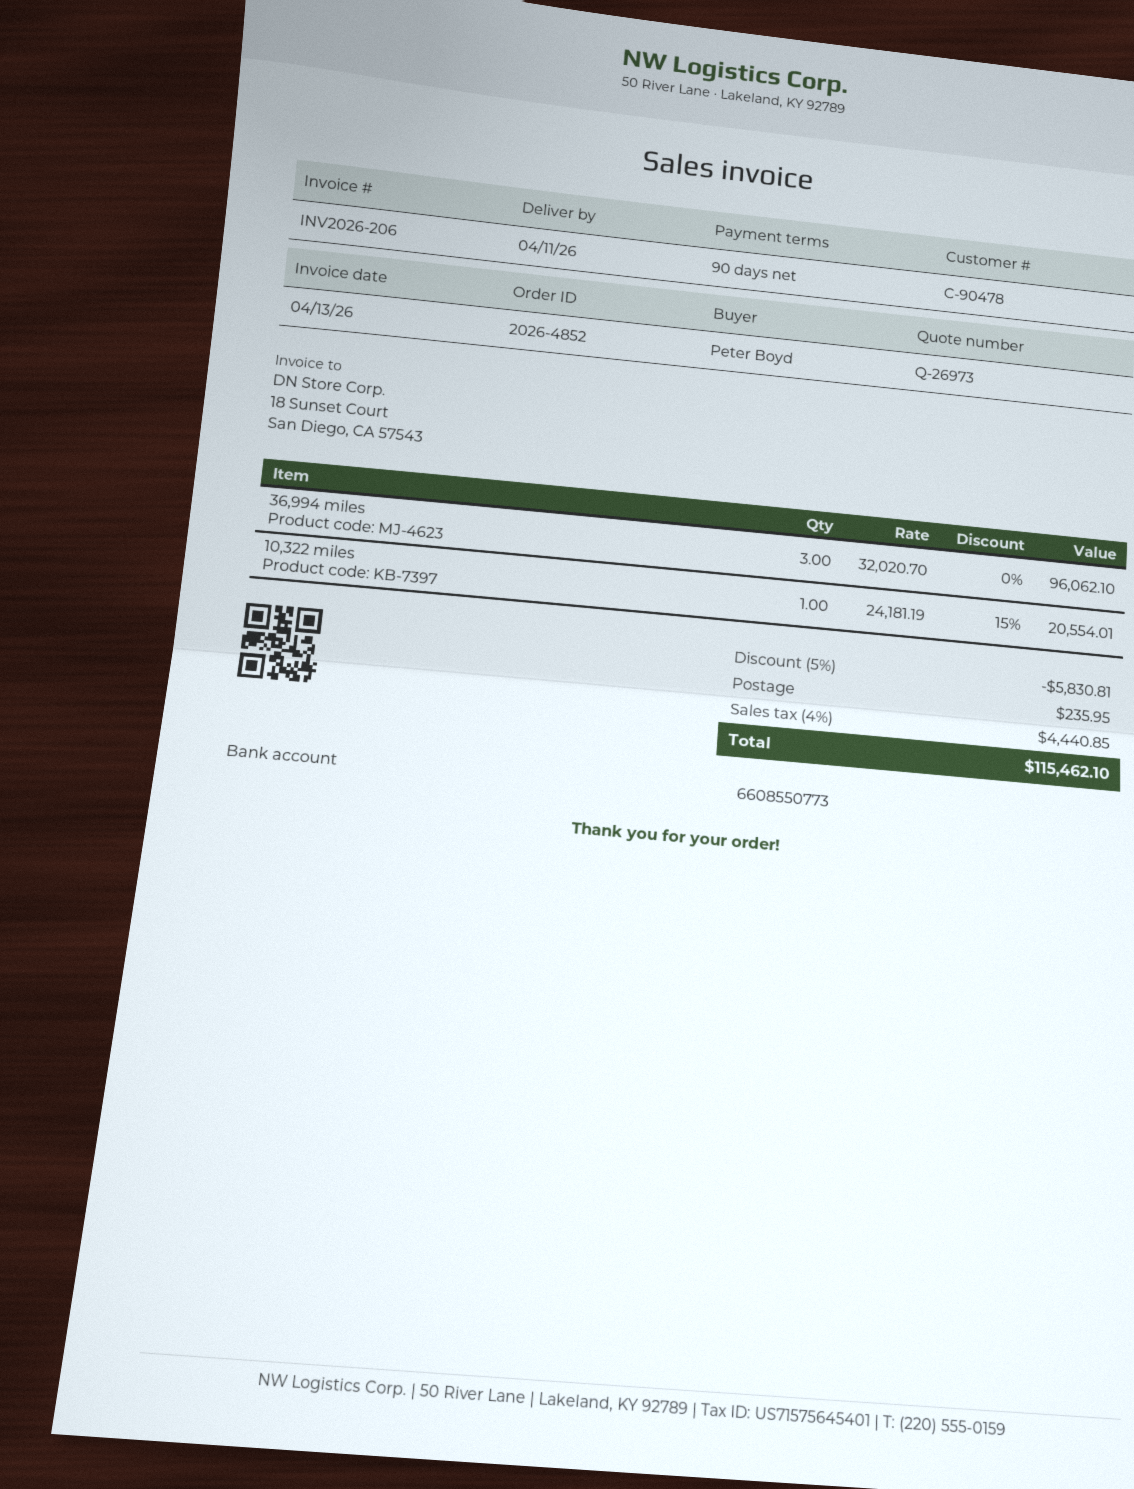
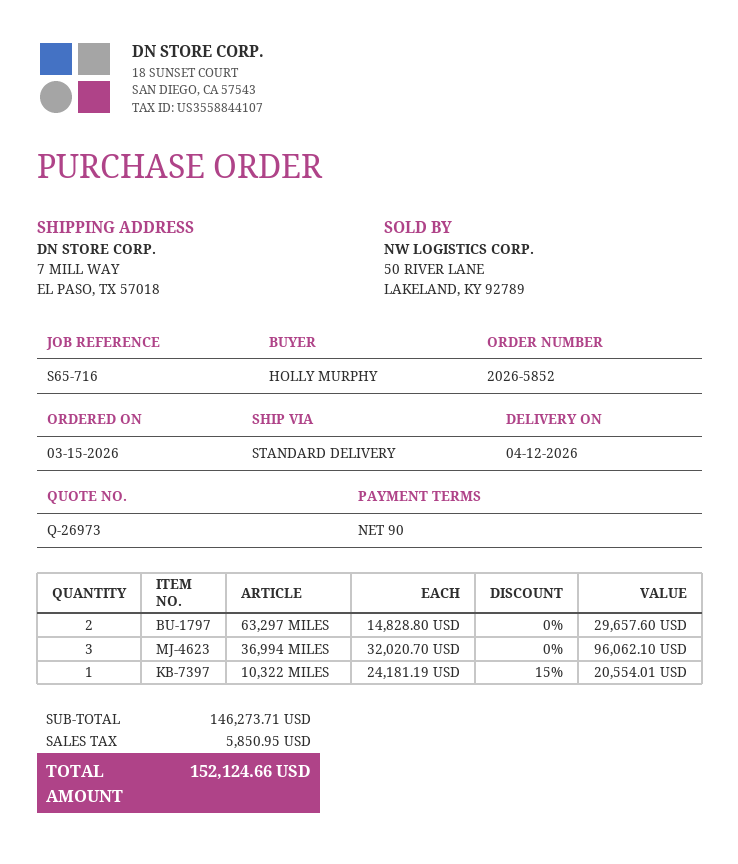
order number: 2026-4852 -> 2026-5852
delivery date: 2026-04-11 -> 2026-04-12
ordered by: Peter Boyd -> HOLLY MURPHY
63,297 MILES: none -> 2 x 14828.80 = 29657.60
discount: 5% = 5830.81 -> none
shipping: 235.95 -> none
tax: 4440.85 -> 5850.95
total: 115462.10 -> 152124.66

